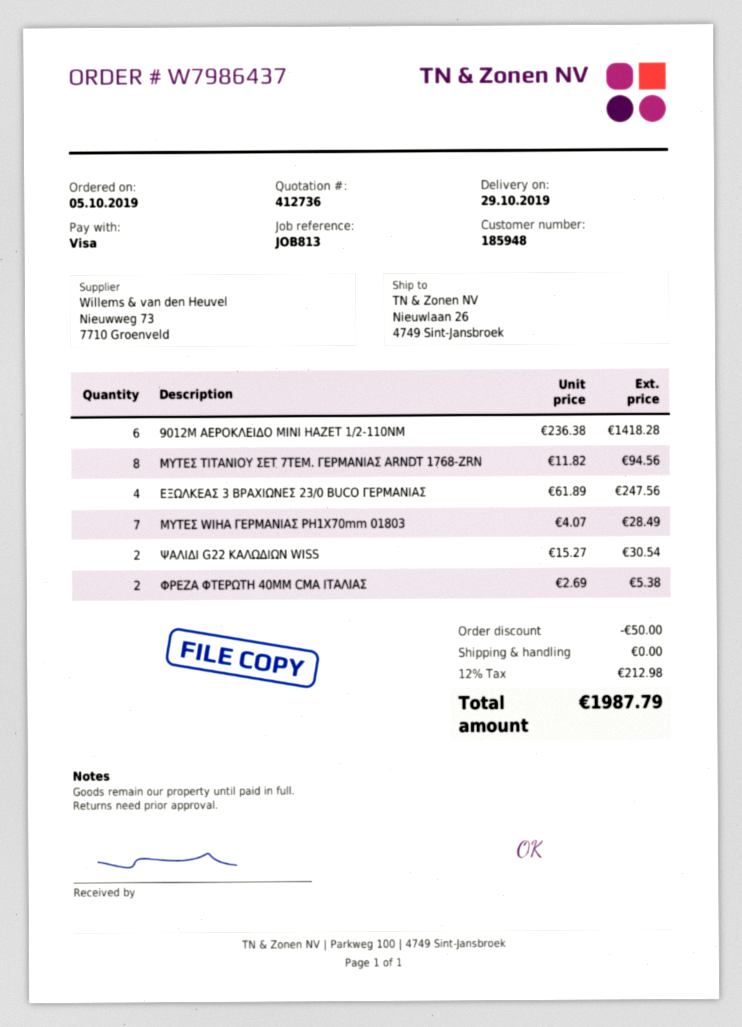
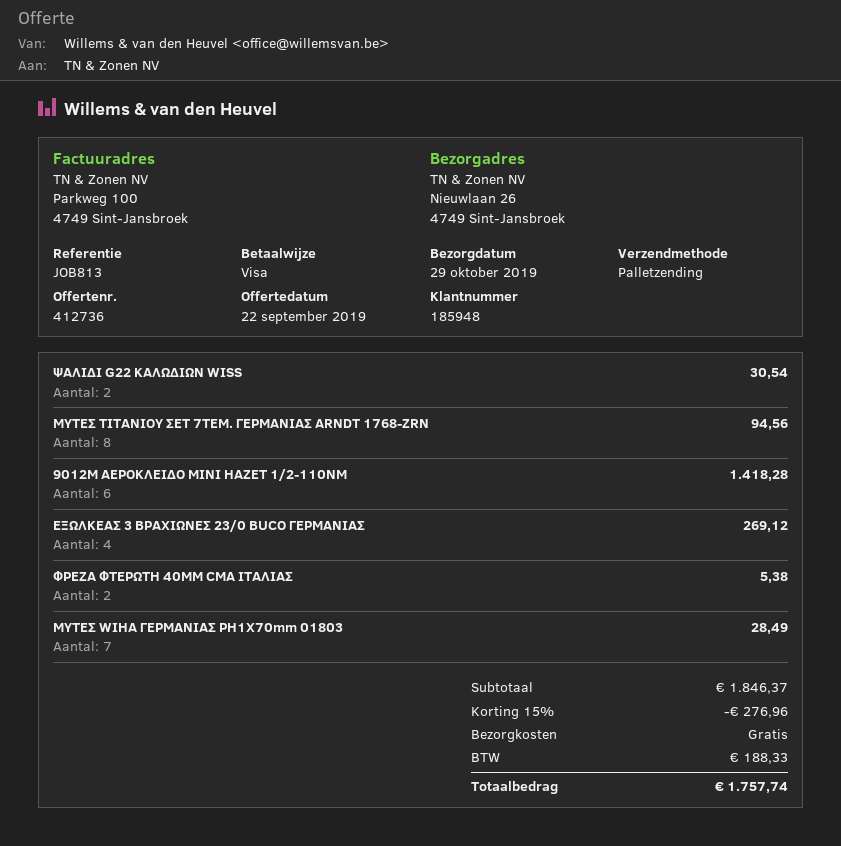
ΕΞΩΛΚΕΑΣ 3 ΒΡΑΧΙΩΝΕΣ 23/0 BUCO ΓΕΡΜΑΝΙΑΣ: 4 for 247.56 -> 4 for 269.12
discount: 50.00 -> 276.96
tax: 212.98 -> 188.33
total: 1987.79 -> 1757.74

